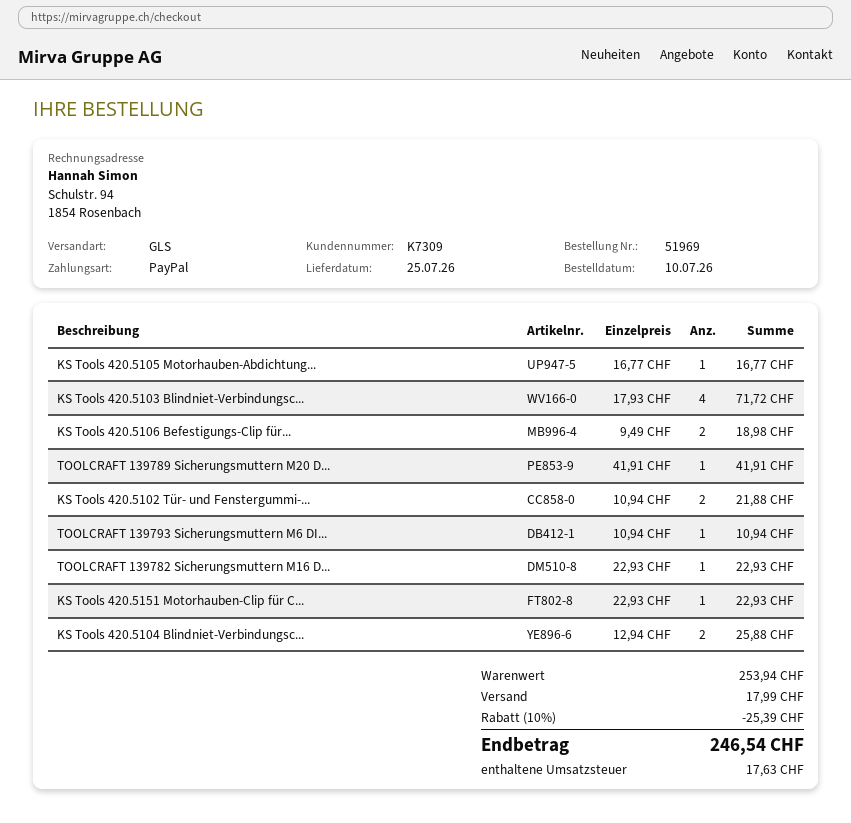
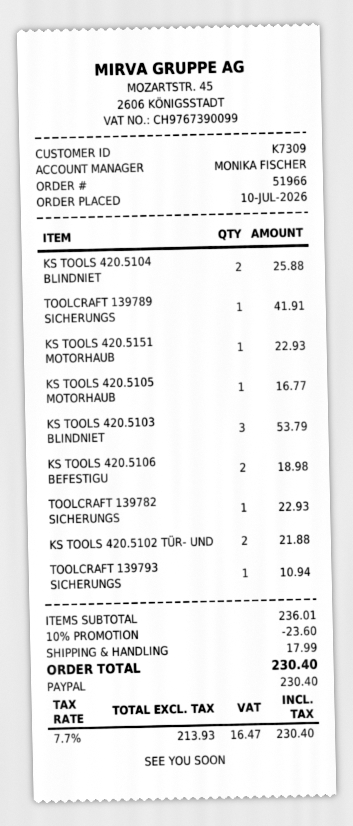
order number: 51969 -> 51966
KS Tools 420.5103 Blindniet-Verbindungsc...: 4 for 71.72 -> 3 for 53.79
subtotal: 253.94 -> 236.01
discount: 10% = 25.39 -> 10% = 23.60
tax: 17.63 -> 16.47
total: 246.54 -> 230.40

